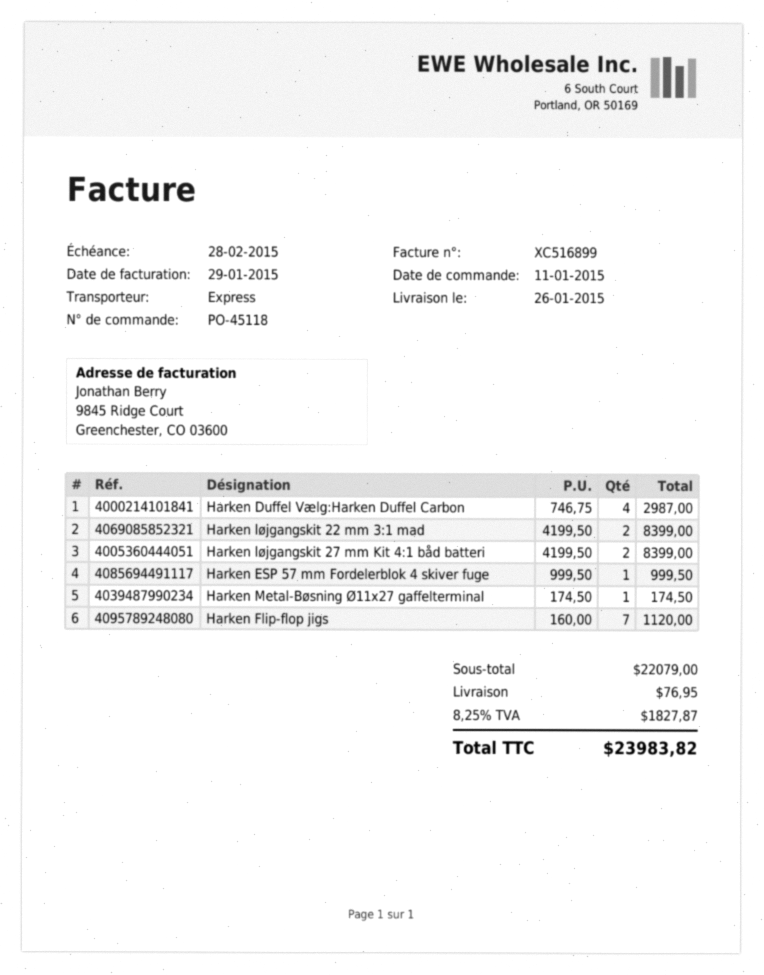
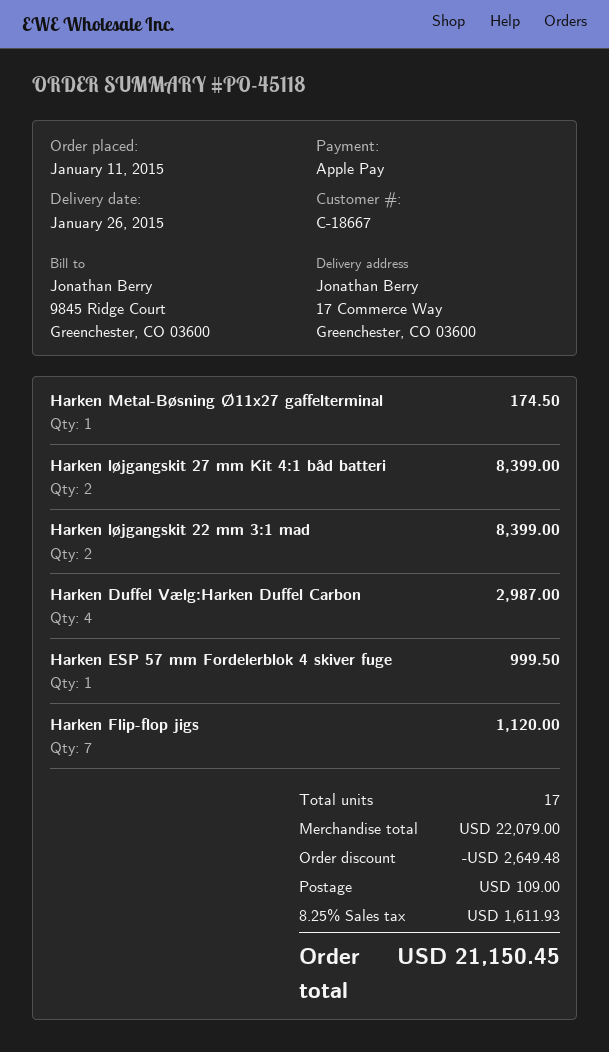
discount: none -> 2649.48
shipping: 76.95 -> 109.00
tax: 8.25% = 1827.87 -> 8.25% = 1611.93
total: 23983.82 -> 21150.45

